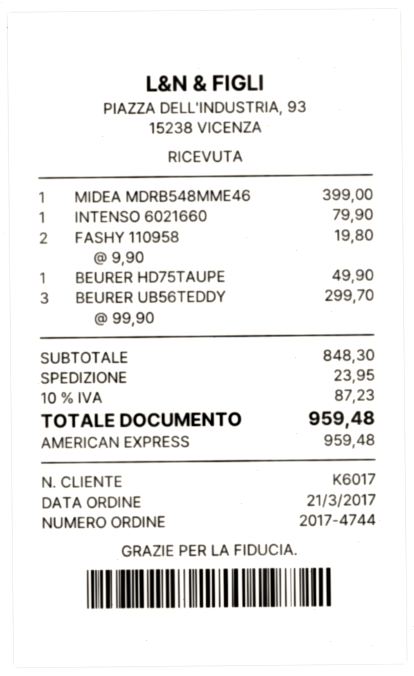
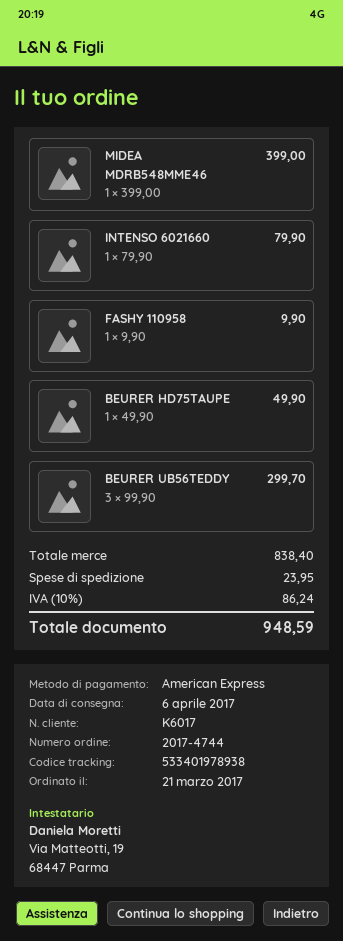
FASHY 110958: 2 x 9.90 = 19.80 -> 1 x 9.90 = 9.90
subtotal: 848.30 -> 838.40
tax: 10% = 87.23 -> 10% = 86.24
total: 959.48 -> 948.59

